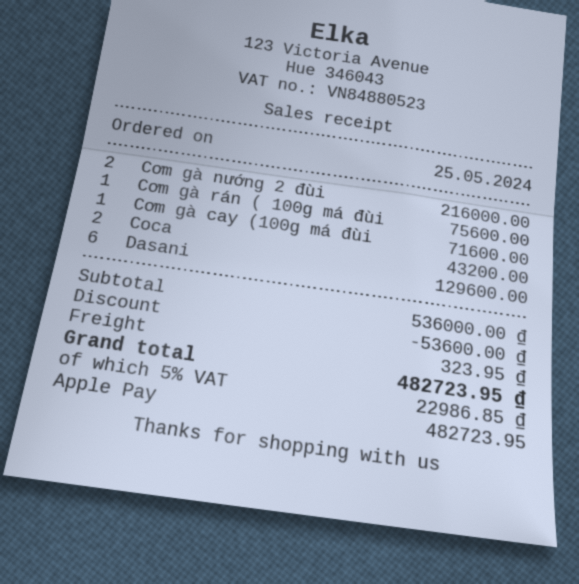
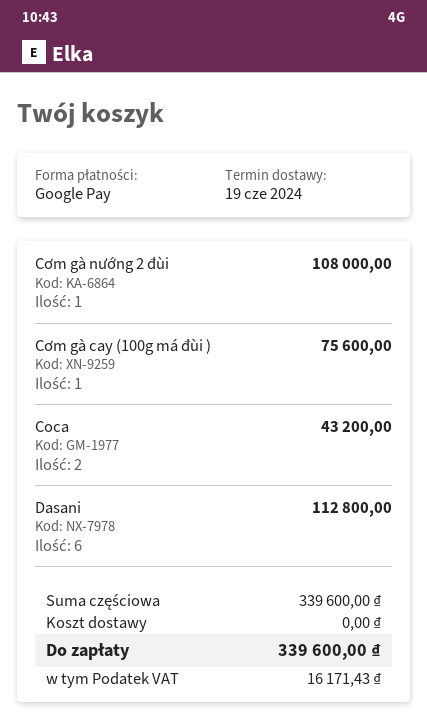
payment method: Apple Pay -> Google Pay
Cơm gà nướng 2 đùi: 2 for 216000.00 -> 1 for 108000.00
Cơm gà rán ( 100g má đùi: 1 for 75600.00 -> none
Cơm gà cay (100g má đùi: 1 for 71600.00 -> 1 for 75600.00
Dasani: 6 for 129600.00 -> 6 for 112800.00
subtotal: 536000.00 -> 339600.00
discount: 53600.00 -> none
shipping: 323.95 -> 0.00
tax: 22986.85 -> 16171.43
total: 482723.95 -> 339600.00

